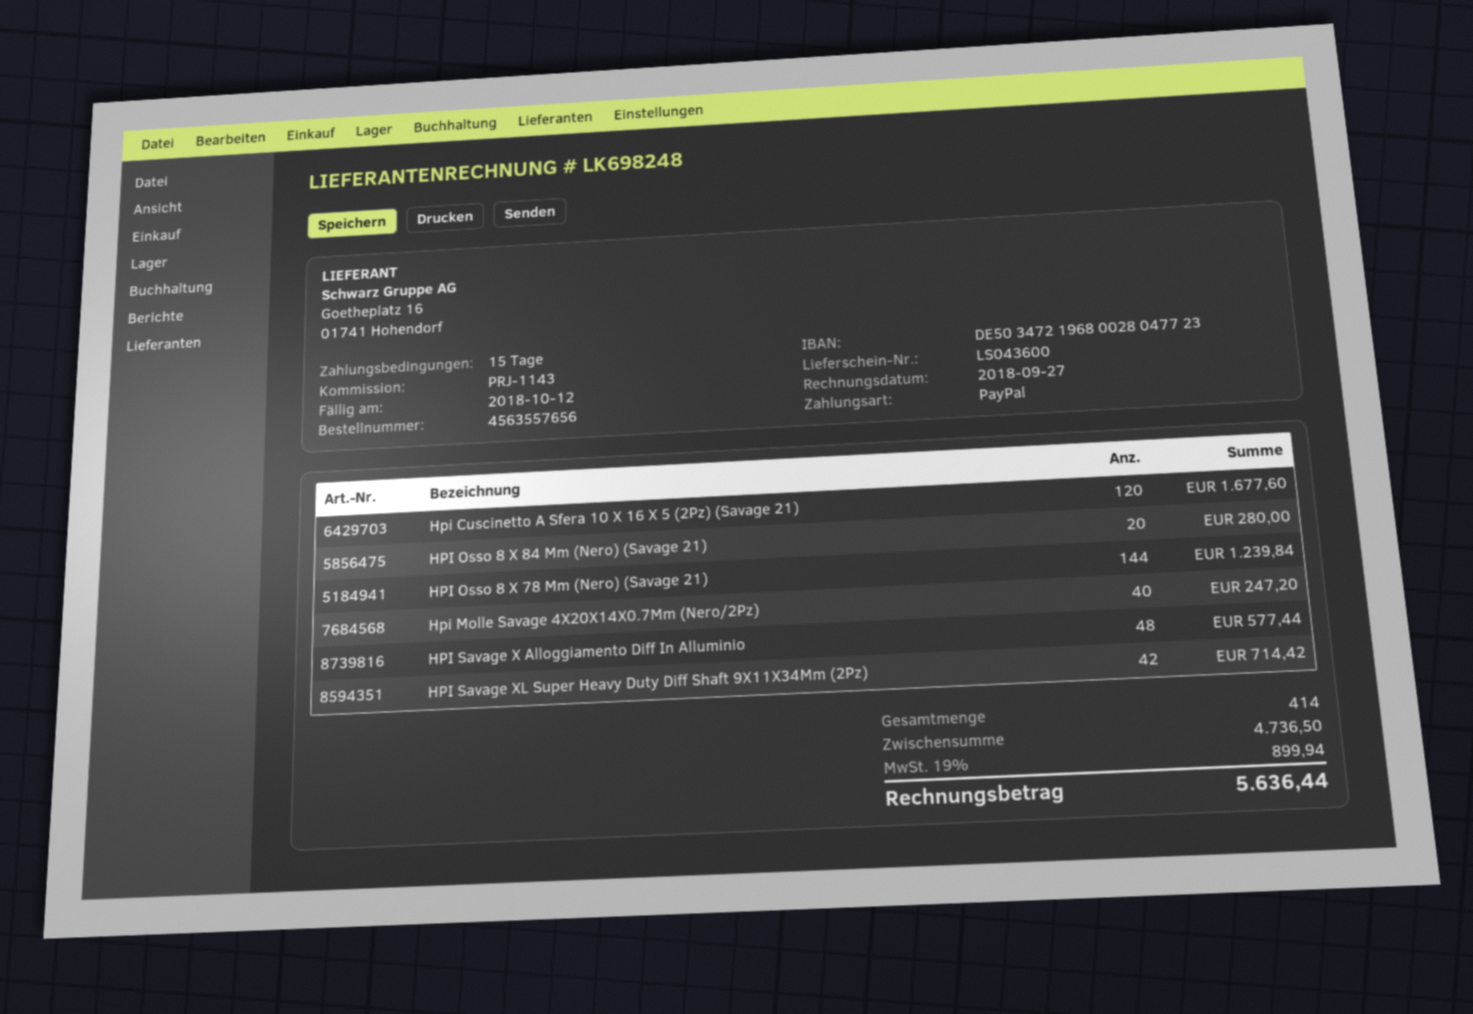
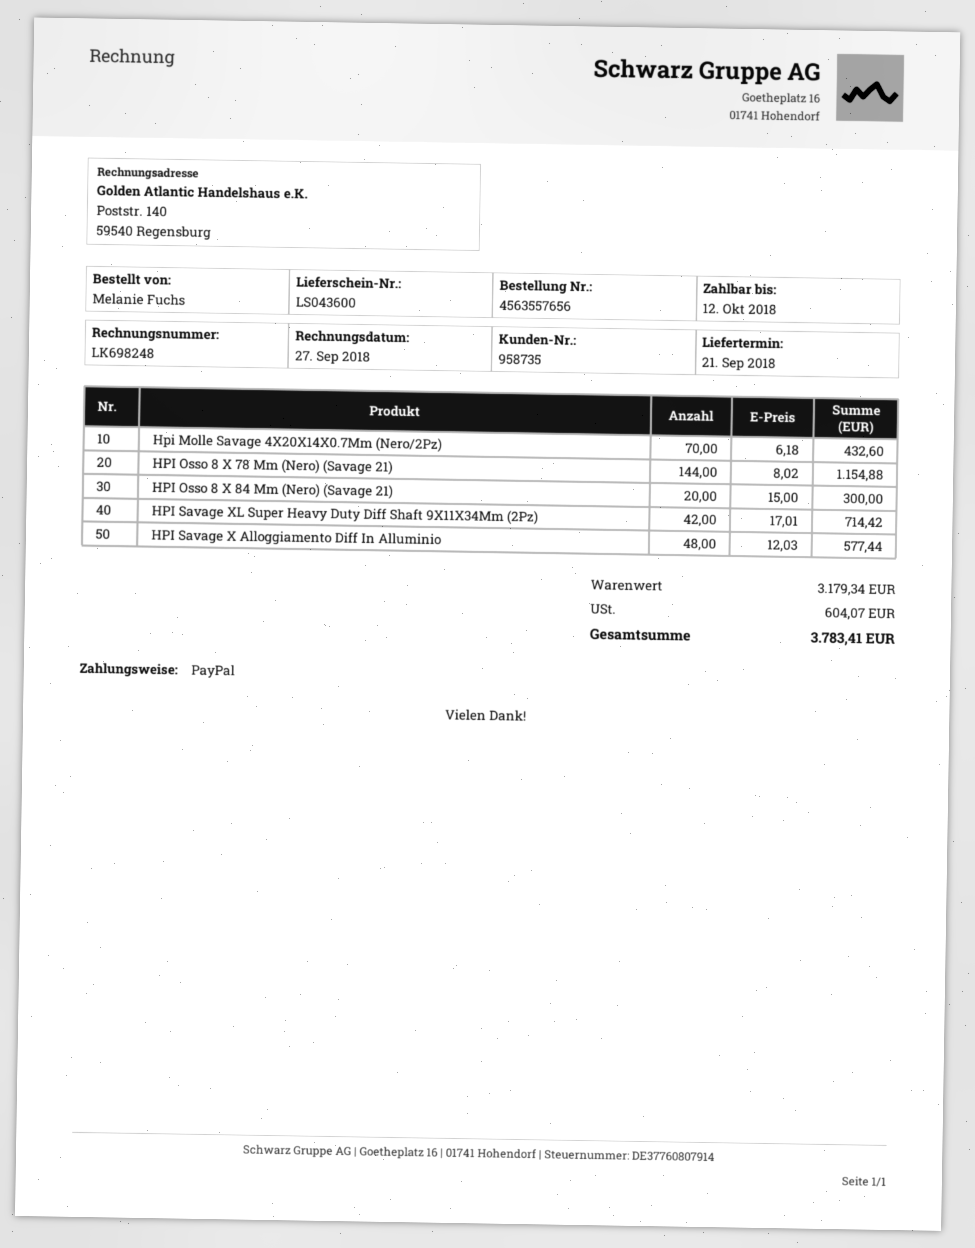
Hpi Cuscinetto A Sfera 10 X 16 X 5 (2Pz) (Savage 21): 120 for 1677.60 -> none
HPI Osso 8 X 84 Mm (Nero) (Savage 21): 20 for 280.00 -> 20 for 300.00
HPI Osso 8 X 78 Mm (Nero) (Savage 21): 144 for 1239.84 -> 144 for 1154.88
Hpi Molle Savage 4X20X14X0.7Mm (Nero/2Pz): 40 for 247.20 -> 70 for 432.60
subtotal: 4736.50 -> 3179.34
tax: 899.94 -> 604.07
total: 5636.44 -> 3783.41

